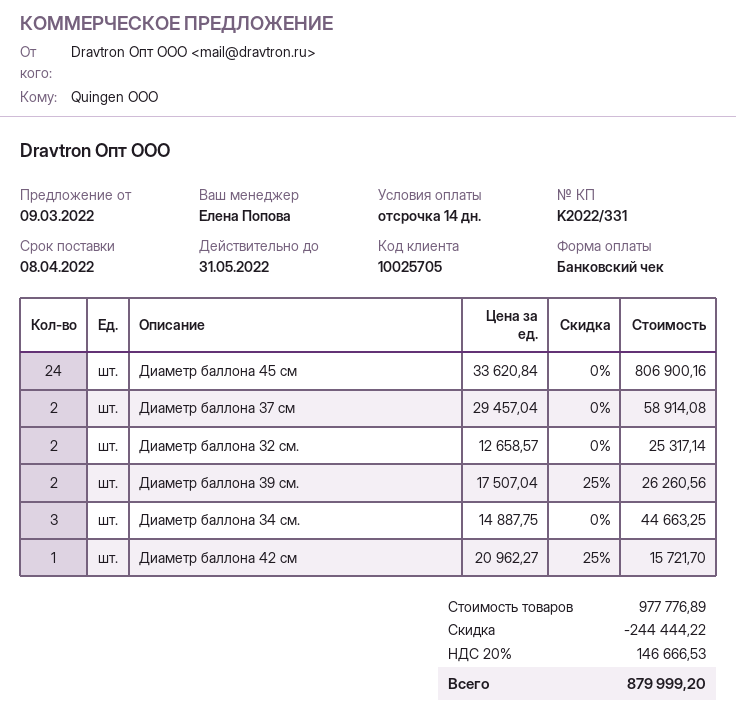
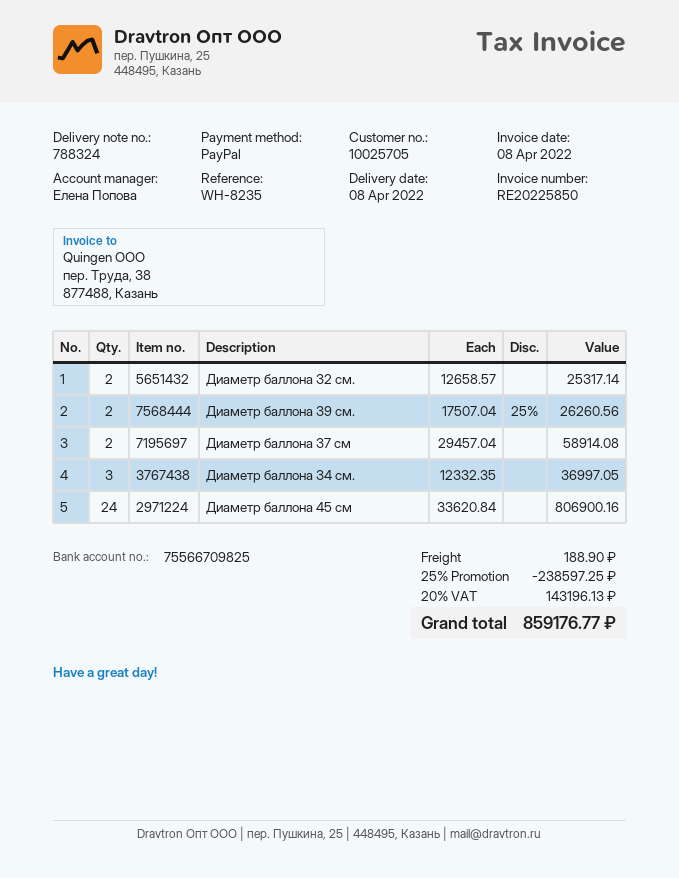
payment method: cheque -> PayPal
Диаметр баллона 34 см.: 3 x 14887.75 = 44663.25 -> 3 x 12332.35 = 36997.05
Диаметр баллона 42 см: 1 x 20962.27 - 25% = 15721.70 -> none
discount: 244444.22 -> 238597.25
shipping: none -> 188.90
tax: 20% = 146666.53 -> 20% = 143196.13
total: 879999.20 -> 859176.77

